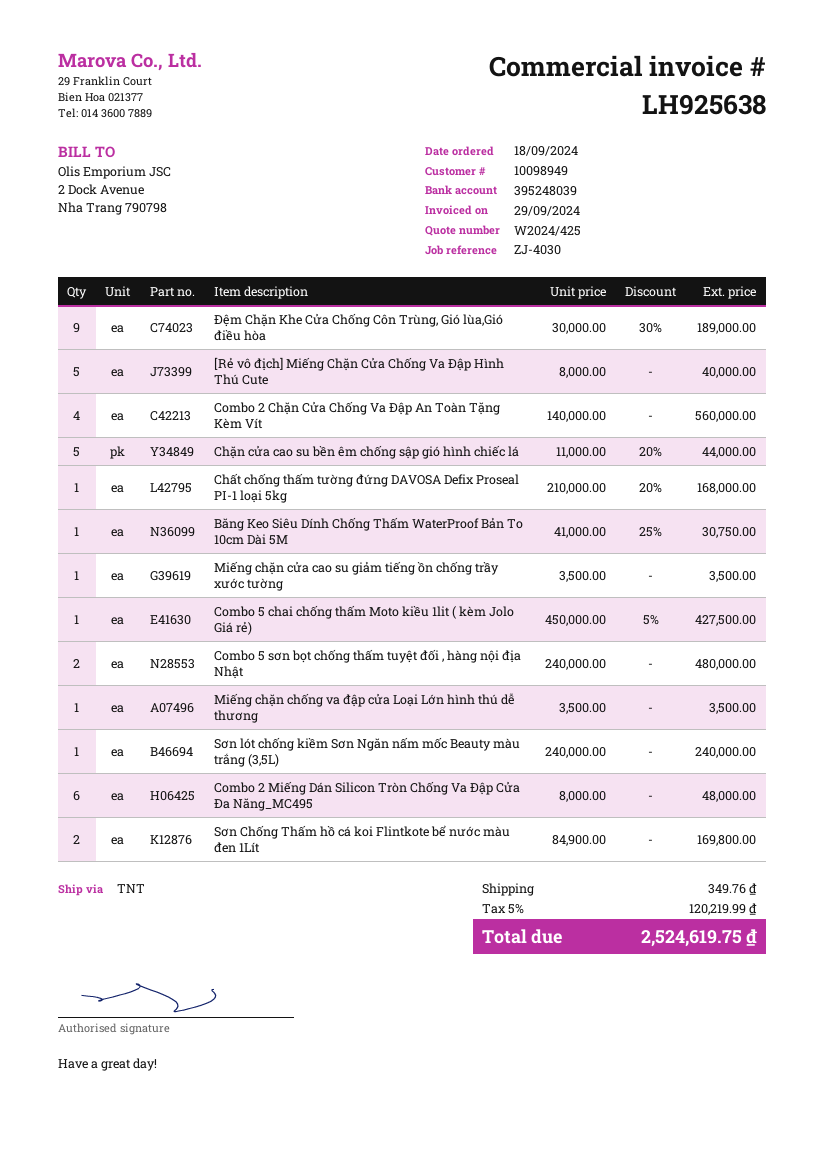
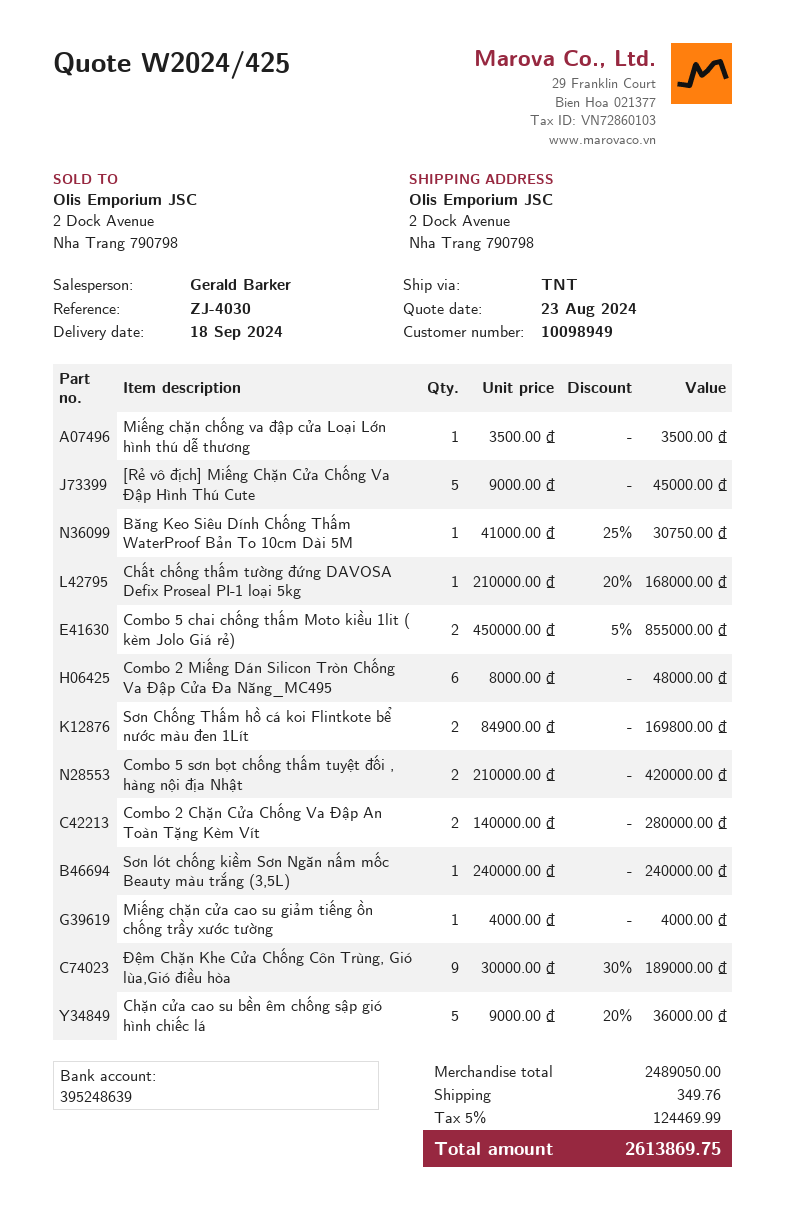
bank account: 395248039 -> 395248639
[Rẻ vô địch] Miếng Chặn Cửa Chống Va Đập Hình Thú Cute: 5 x 8000.00 = 40000.00 -> 5 x 9000.00 = 45000.00
Combo 2 Chặn Cửa Chống Va Đập An Toàn Tặng Kèm Vít: 4 x 140000.00 = 560000.00 -> 2 x 140000.00 = 280000.00
Chặn cửa cao su bền êm chống sập gió hình chiếc lá: 5 x 11000.00 - 20% = 44000.00 -> 5 x 9000.00 - 20% = 36000.00
Miếng chặn cửa cao su giảm tiếng ồn chống trầy xước tường: 1 x 3500.00 = 3500.00 -> 1 x 4000.00 = 4000.00
Combo 5 chai chống thấm Moto kiều 1lit ( kèm Jolo Giá rẻ): 1 x 450000.00 - 5% = 427500.00 -> 2 x 450000.00 - 5% = 855000.00
Combo 5 sơn bọt chống thấm tuyệt đối , hàng nội địa Nhật: 2 x 240000.00 = 480000.00 -> 2 x 210000.00 = 420000.00
tax: 5% = 120219.99 -> 5% = 124469.99
total: 2524619.75 -> 2613869.75

